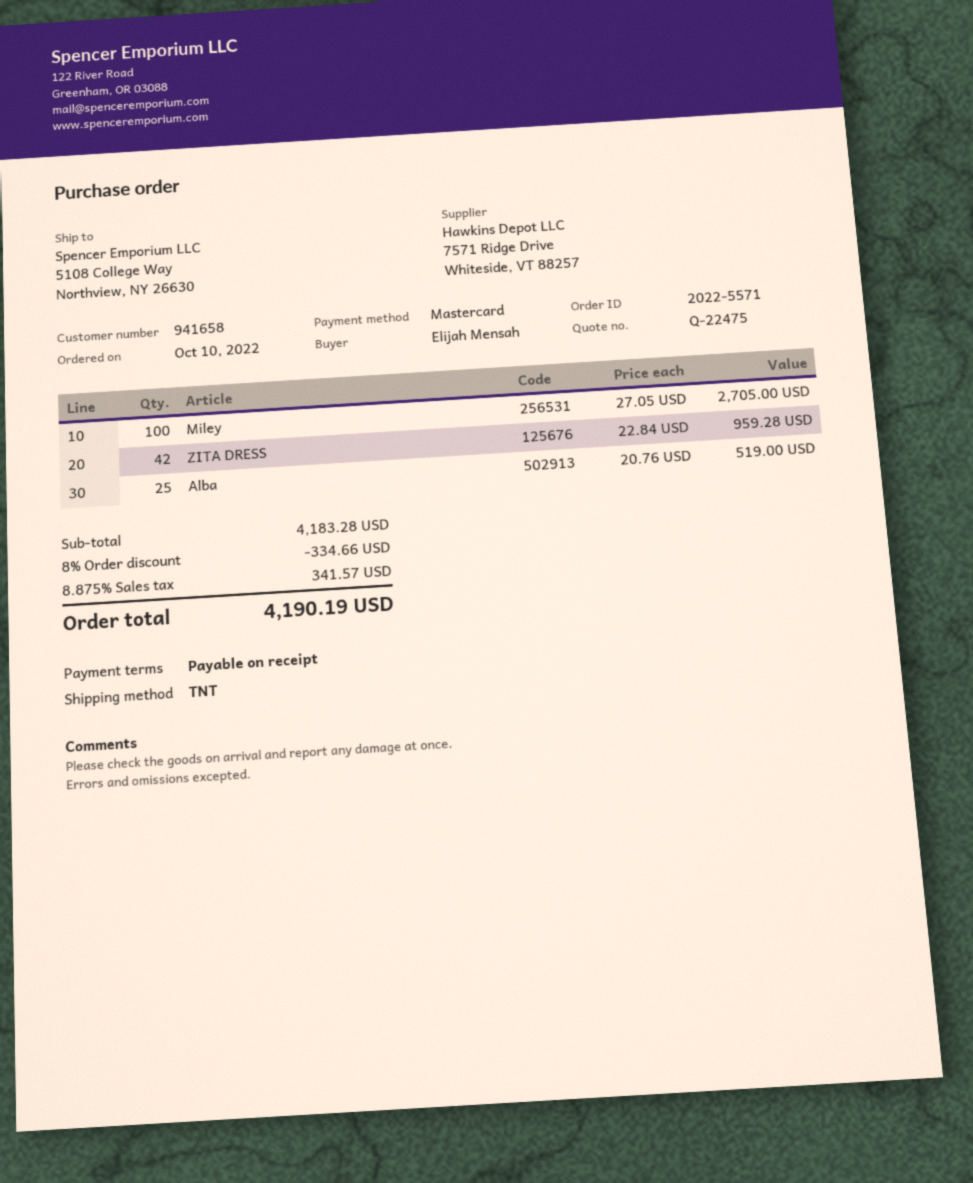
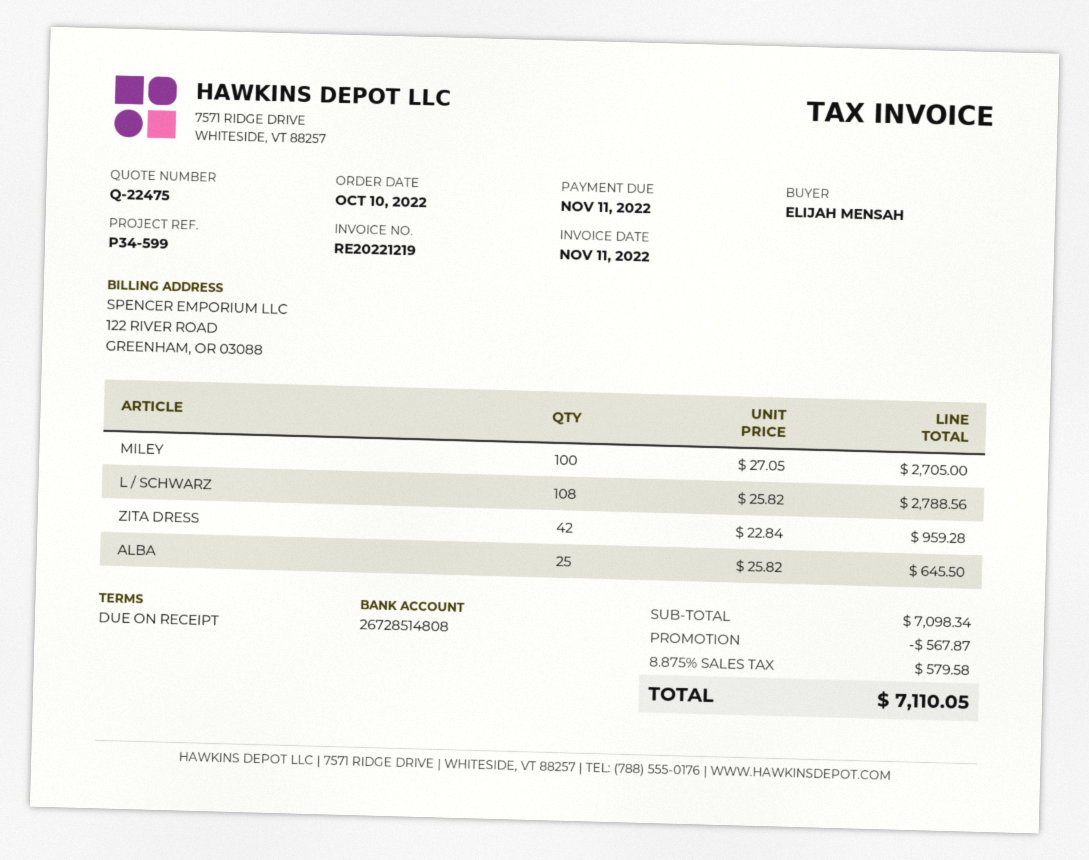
Alba: 25 x 20.76 = 519.00 -> 25 x 25.82 = 645.50
L / SCHWARZ: none -> 108 x 25.82 = 2788.56
subtotal: 4183.28 -> 7098.34
discount: 334.66 -> 567.87
tax: 8.875% = 341.57 -> 8.875% = 579.58
total: 4190.19 -> 7110.05

